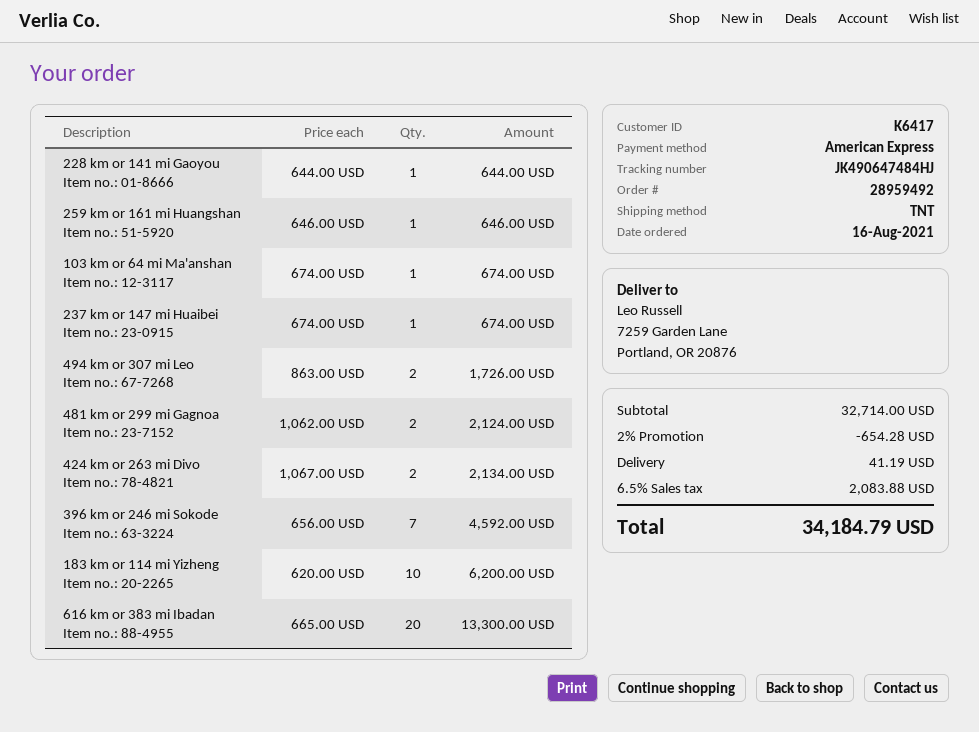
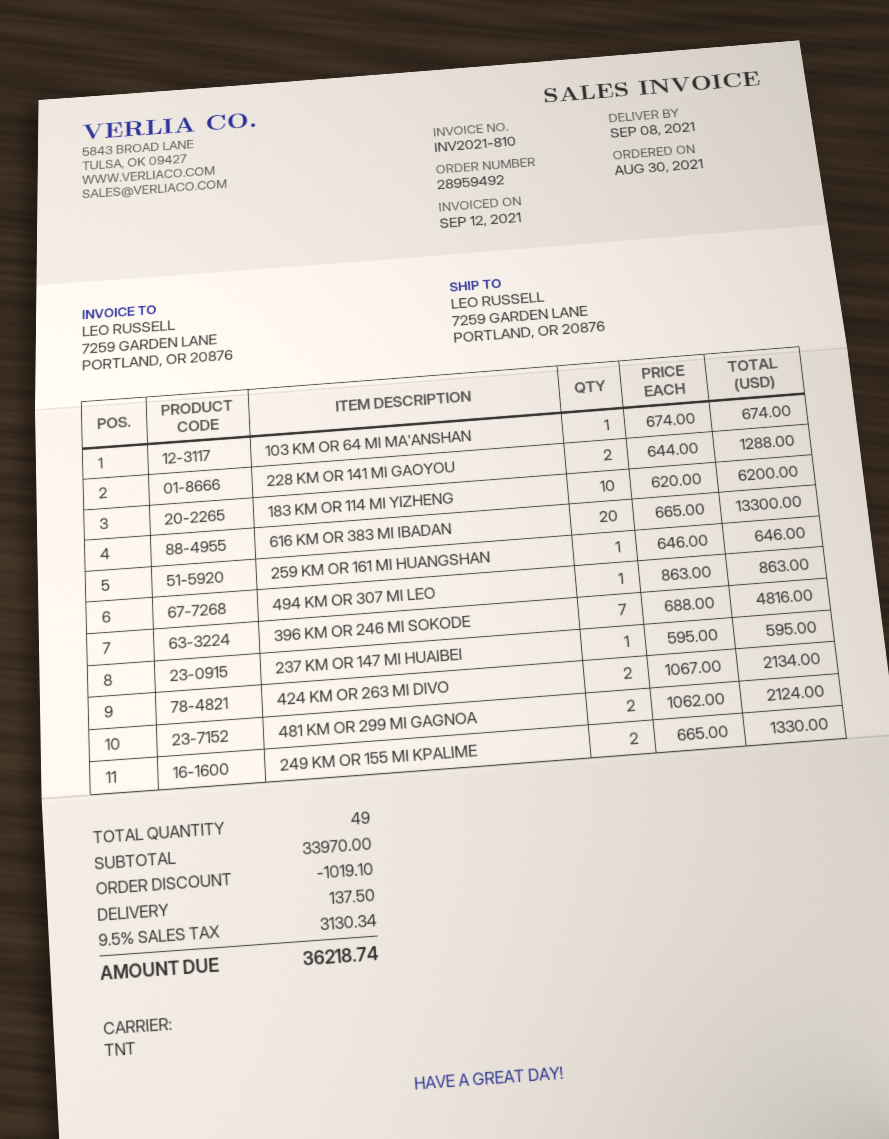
order date: 2021-08-16 -> 2021-08-30
228 km or 141 mi Gaoyou: 1 x 644.00 = 644.00 -> 2 x 644.00 = 1288.00
237 km or 147 mi Huaibei: 1 x 674.00 = 674.00 -> 1 x 595.00 = 595.00
494 km or 307 mi Leo: 2 x 863.00 = 1726.00 -> 1 x 863.00 = 863.00
396 km or 246 mi Sokode: 7 x 656.00 = 4592.00 -> 7 x 688.00 = 4816.00
249 KM OR 155 MI KPALIME: none -> 2 x 665.00 = 1330.00
subtotal: 32714.00 -> 33970.00
discount: 654.28 -> 1019.10
shipping: 41.19 -> 137.50
tax: 6.5% = 2083.88 -> 9.5% = 3130.34
total: 34184.79 -> 36218.74

